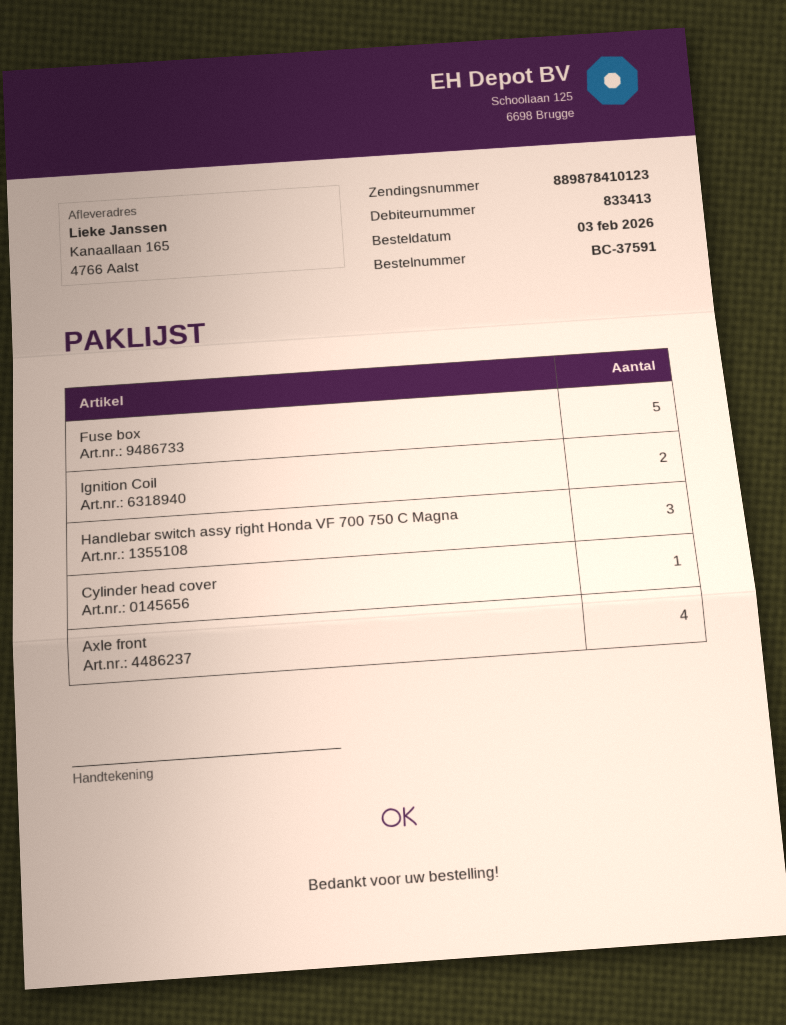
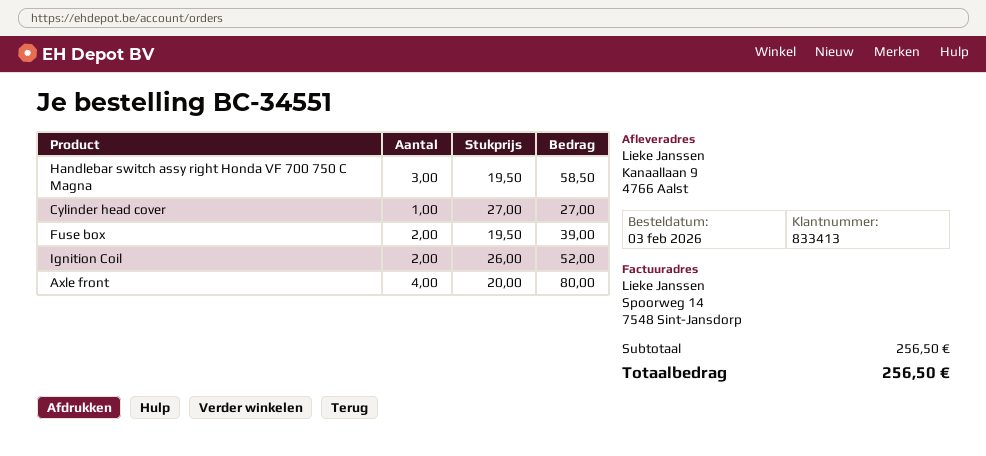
order number: BC-37591 -> BC-34551
ship to: Kanaallaan 165, 4766 Aalst -> Kanaallaan 9, 4766 Aalst
Fuse box: 5 -> 2

